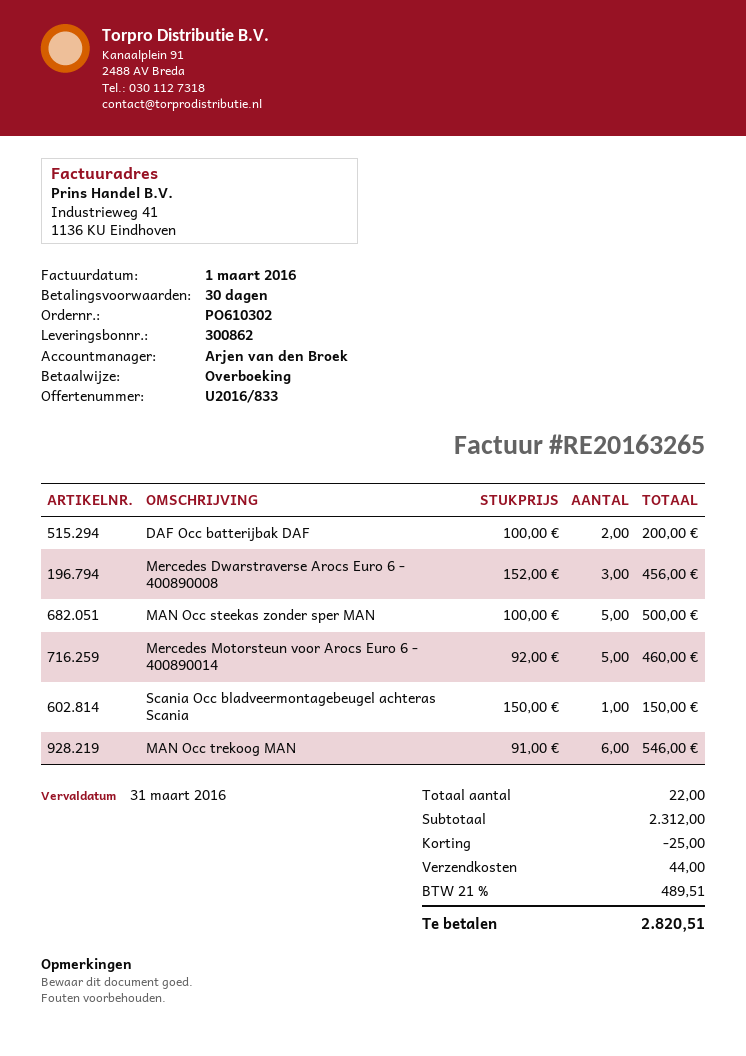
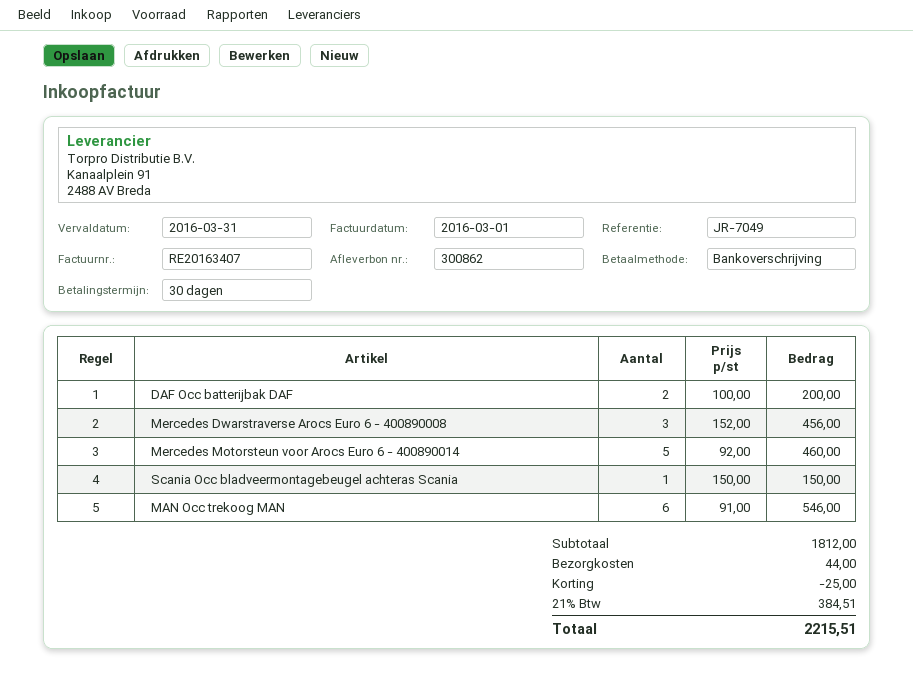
invoice number: RE20163265 -> RE20163407
MAN Occ steekas zonder sper MAN: 5 x 100.00 = 500.00 -> none
subtotal: 2312.00 -> 1812.00
tax: 21% = 489.51 -> 21% = 384.51
total: 2820.51 -> 2215.51

